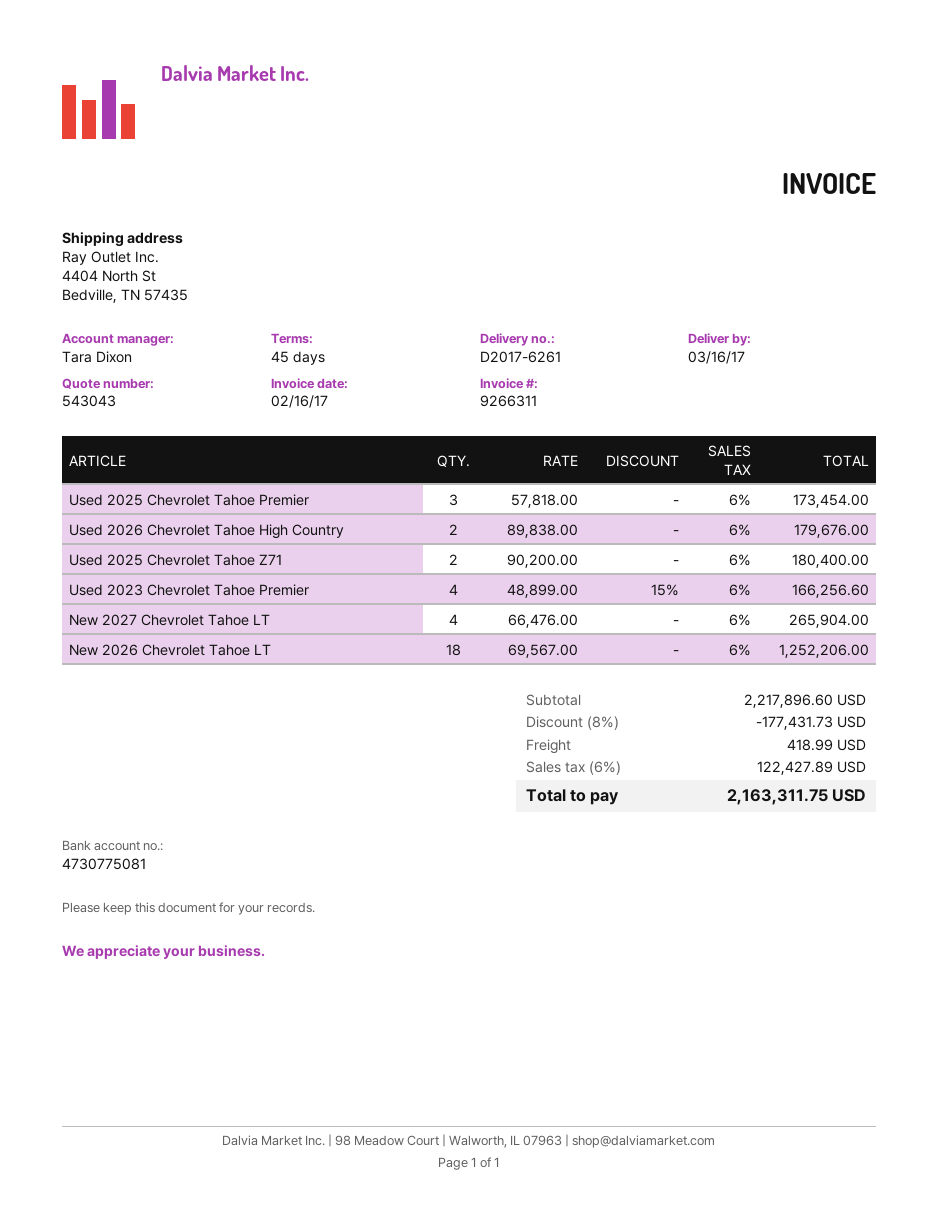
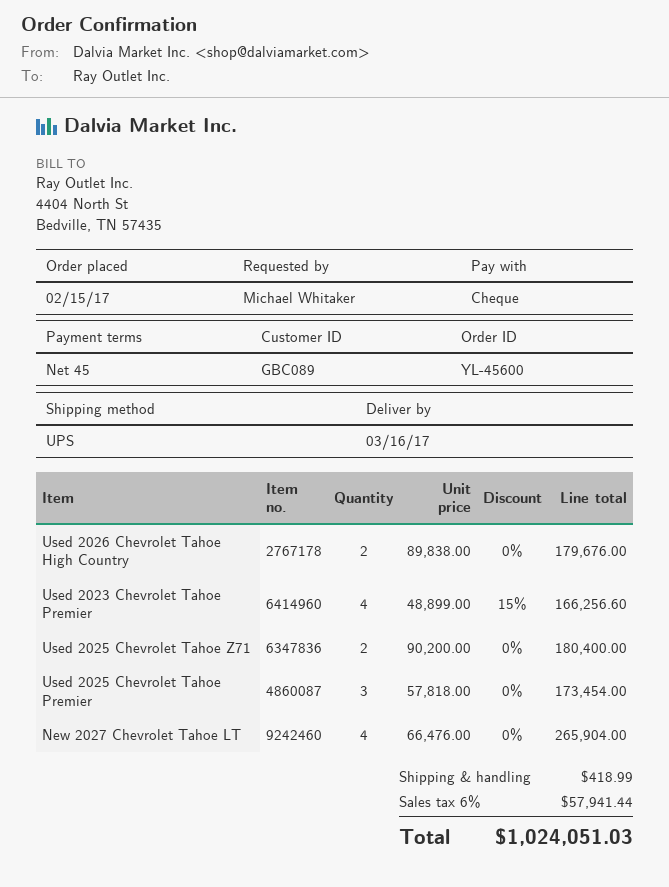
New 2026 Chevrolet Tahoe LT: 18 x 69567.00 = 1252206.00 -> none
discount: 8% = 177431.73 -> none
tax: 6% = 122427.89 -> 6% = 57941.44
total: 2163311.75 -> 1024051.03

